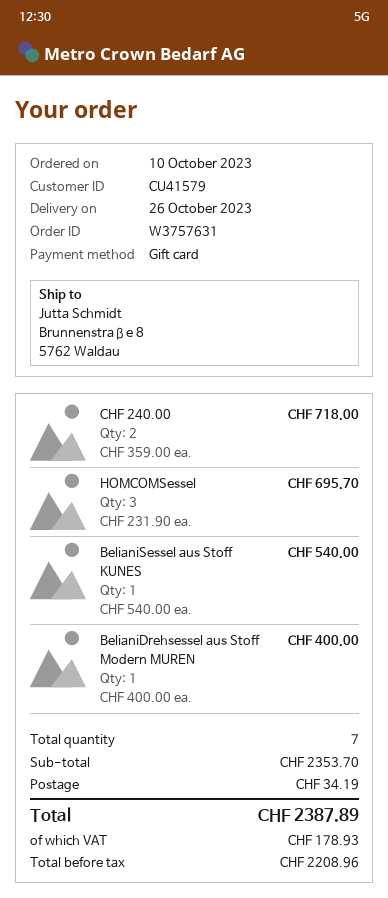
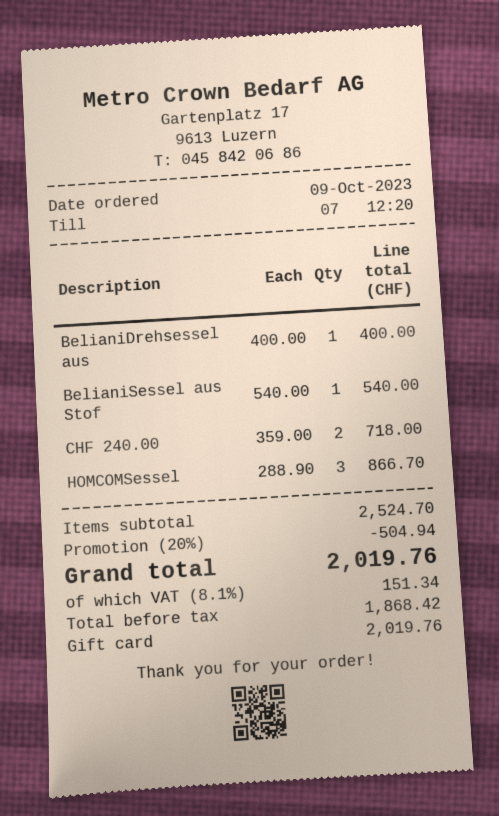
order date: 2023-10-10 -> 2023-10-09
HOMCOMSessel: 3 x 231.90 = 695.70 -> 3 x 288.90 = 866.70
subtotal: 2353.70 -> 2524.70
discount: none -> 20% = 504.94
shipping: 34.19 -> none
net: 2208.96 -> 1868.42
tax: 178.93 -> 151.34
total: 2387.89 -> 2019.76

